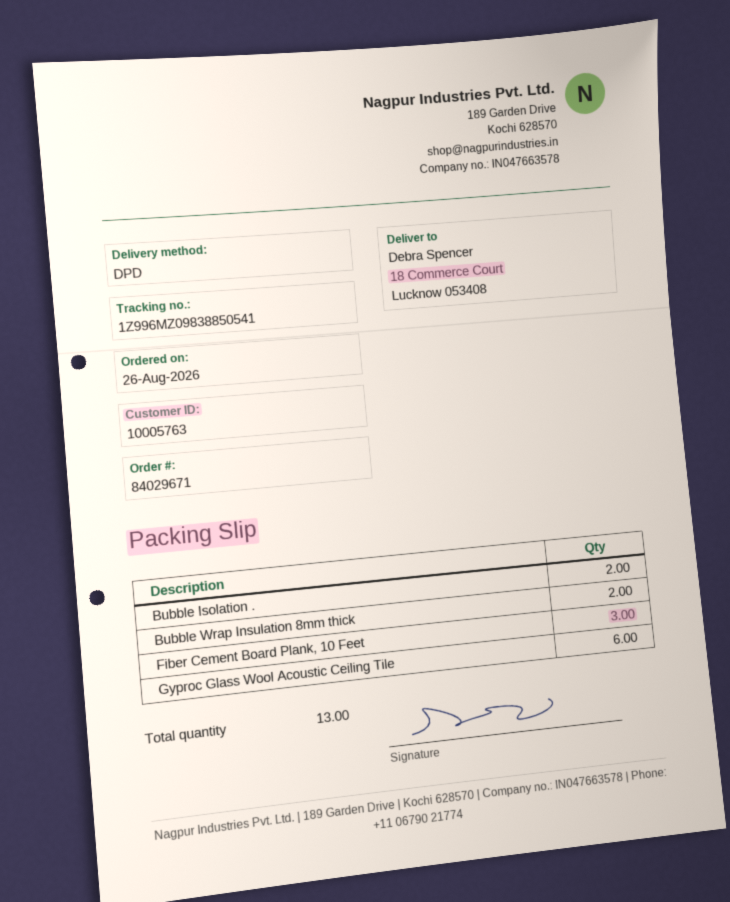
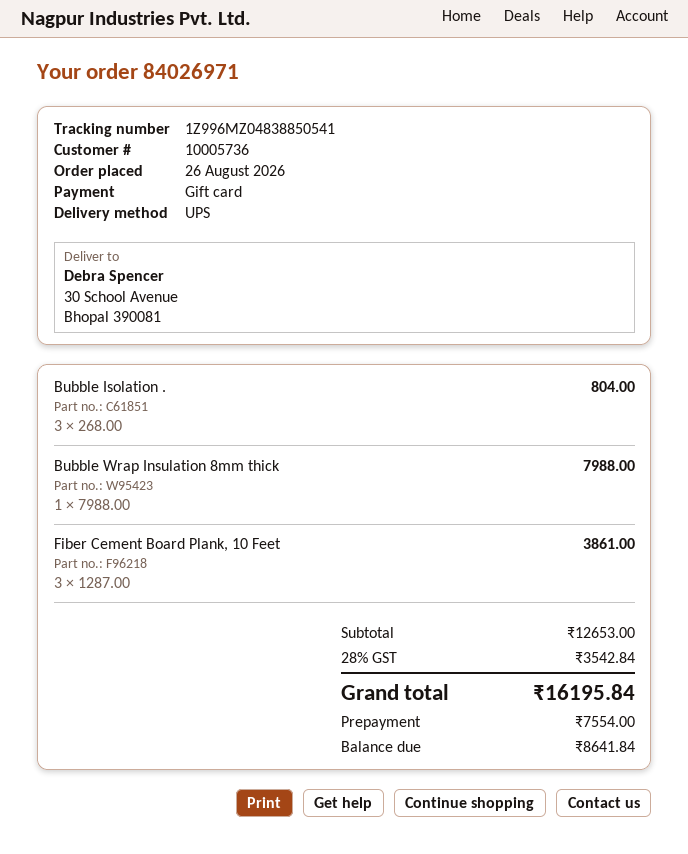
order number: 84029671 -> 84026971
customer number: 10005763 -> 10005736
shipping method: DPD -> UPS
tracking number: 1Z996MZ09838850541 -> 1Z996MZ04838850541
ship to: 18 Commerce Court, Lucknow 053408 -> 30 School Avenue, Bhopal 390081
Bubble Isolation .: 2 -> 3
Bubble Wrap Insulation 8mm thick: 2 -> 1
Gyproc Glass Wool Acoustic Ceiling Tile: 6 -> none

